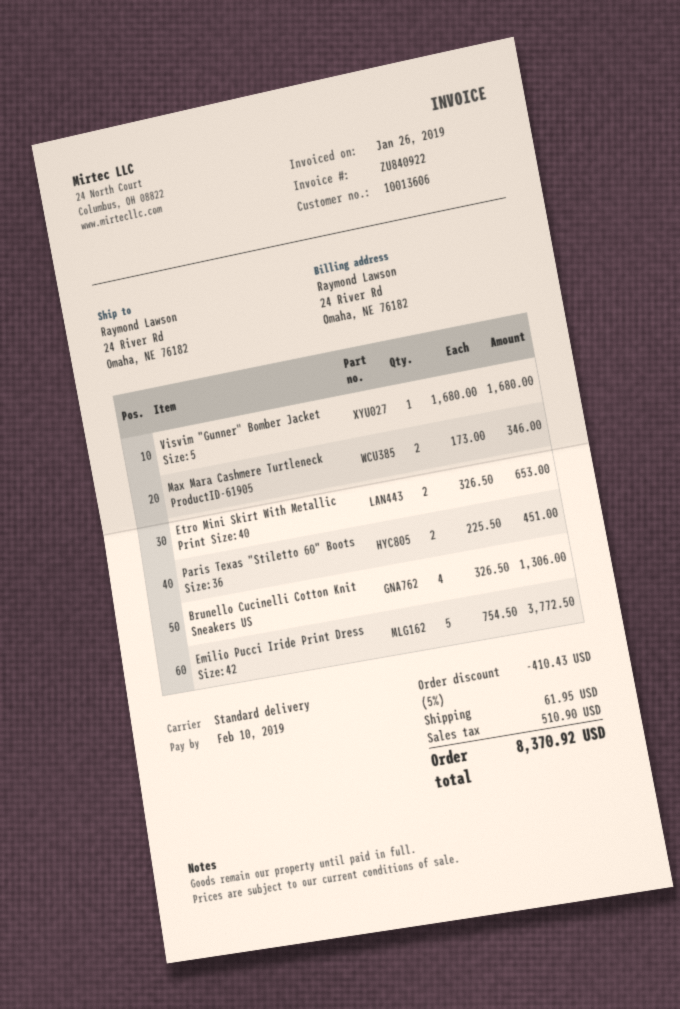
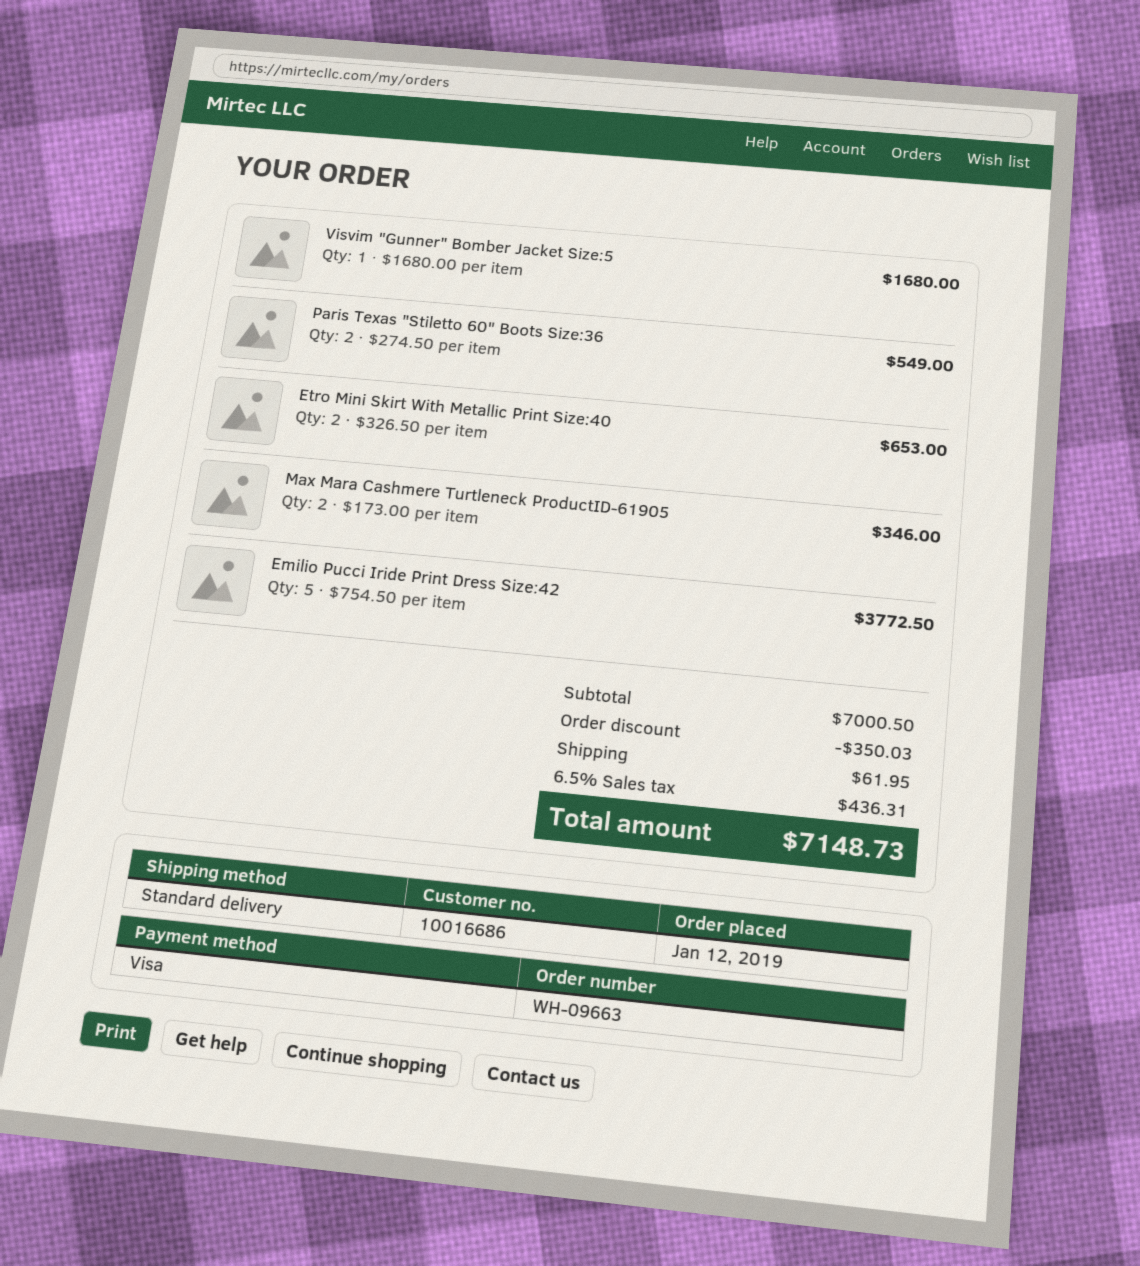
customer number: 10013606 -> 10016686
Paris Texas "Stiletto 60" Boots Size:36: 2 x 225.50 = 451.00 -> 2 x 274.50 = 549.00
Brunello Cucinelli Cotton Knit Sneakers US: 4 x 326.50 = 1306.00 -> none
discount: 410.43 -> 350.03
tax: 510.90 -> 436.31
total: 8370.92 -> 7148.73

